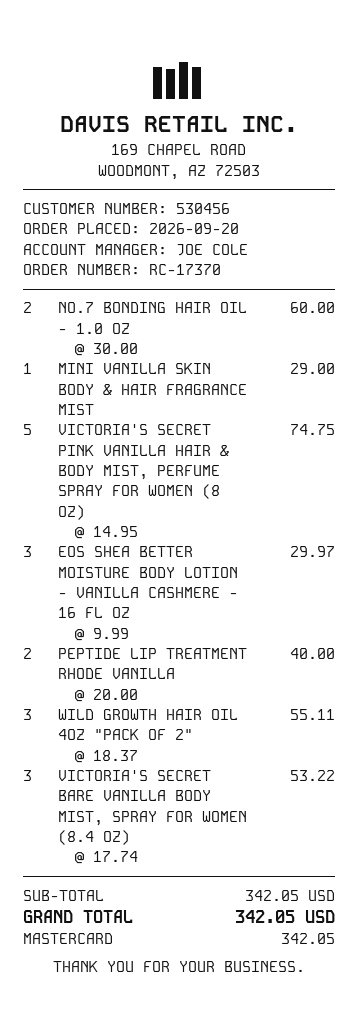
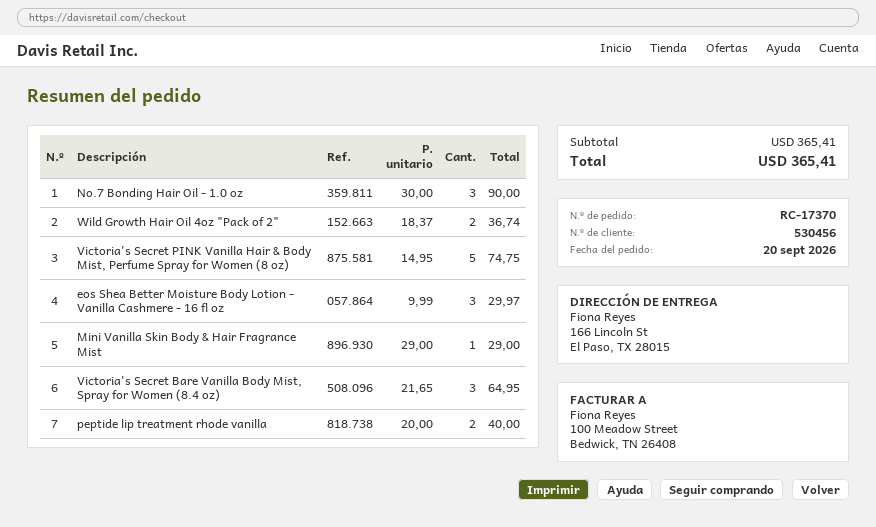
NO.7 BONDING HAIR OIL - 1.0 OZ: 2 x 30.00 = 60.00 -> 3 x 30.00 = 90.00
WILD GROWTH HAIR OIL 4OZ "PACK OF 2": 3 x 18.37 = 55.11 -> 2 x 18.37 = 36.74
VICTORIA'S SECRET BARE VANILLA BODY MIST, SPRAY FOR WOMEN (8.4 OZ): 3 x 17.74 = 53.22 -> 3 x 21.65 = 64.95
subtotal: 342.05 -> 365.41
total: 342.05 -> 365.41

